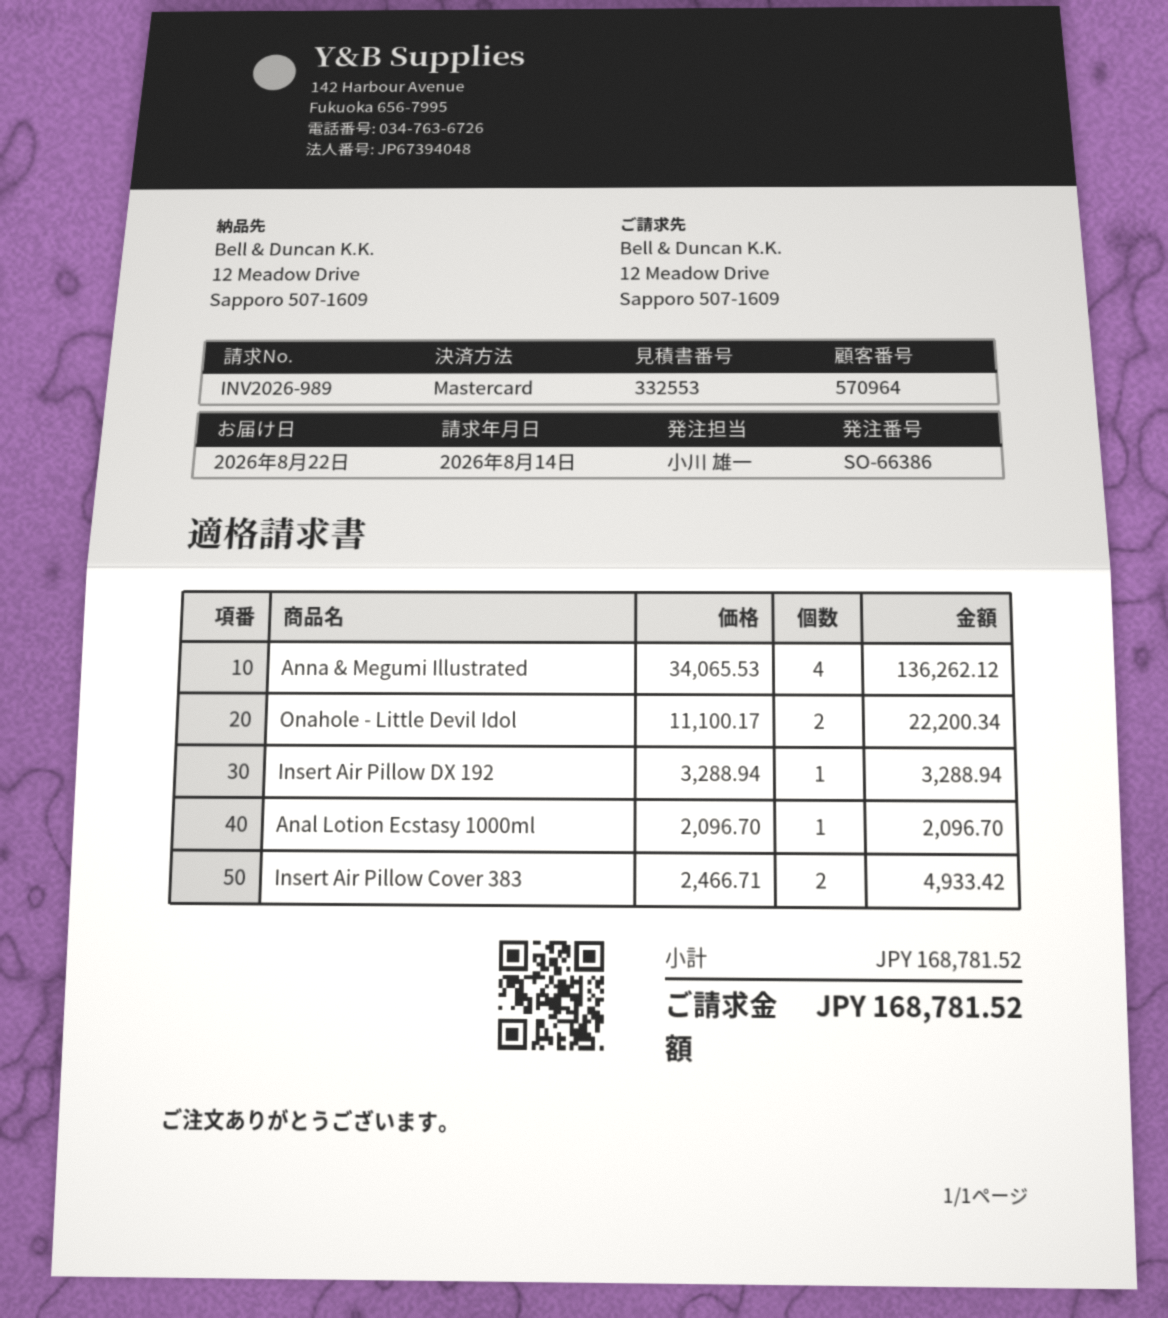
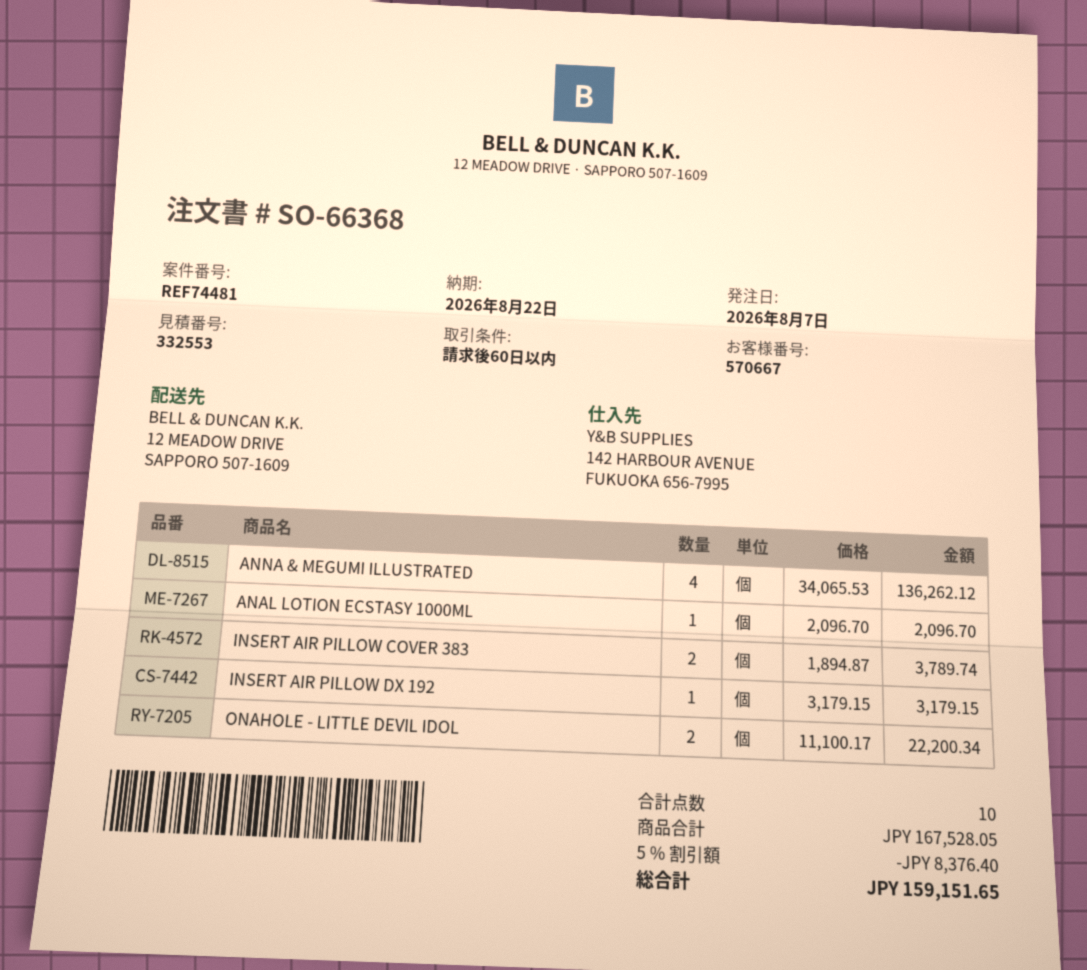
order number: SO-66386 -> SO-66368
customer number: 570964 -> 570667
Insert Air Pillow DX 192: 1 x 3288.94 = 3288.94 -> 1 x 3179.15 = 3179.15
Insert Air Pillow Cover 383: 2 x 2466.71 = 4933.42 -> 2 x 1894.87 = 3789.74
subtotal: 168781.52 -> 167528.05
discount: none -> 5% = 8376.40
total: 168781.52 -> 159151.65

